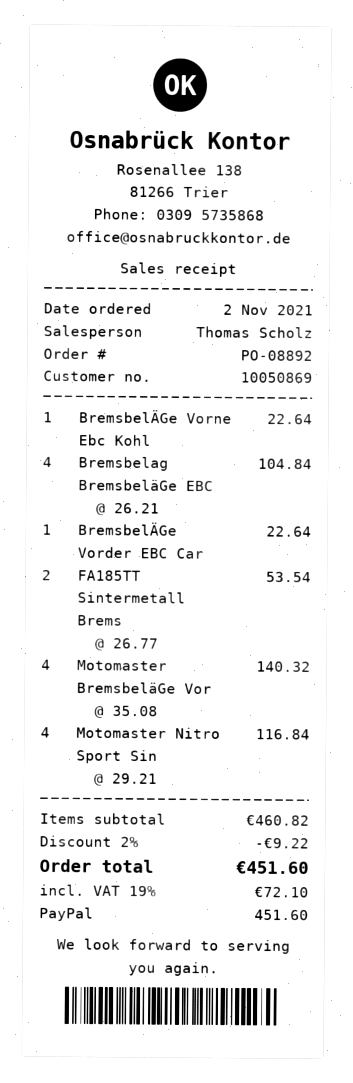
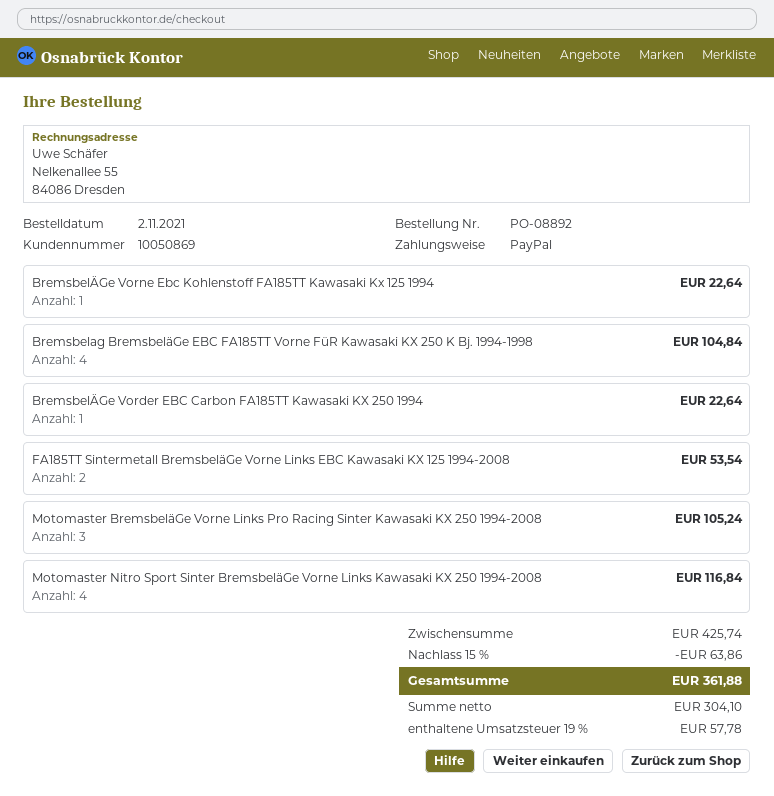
Motomaster BremsbeläGe Vor: 4 for 140.32 -> 3 for 105.24
subtotal: 460.82 -> 425.74
discount: 2% = 9.22 -> 15% = 63.86
tax: 19% = 72.10 -> 19% = 57.78
total: 451.60 -> 361.88

